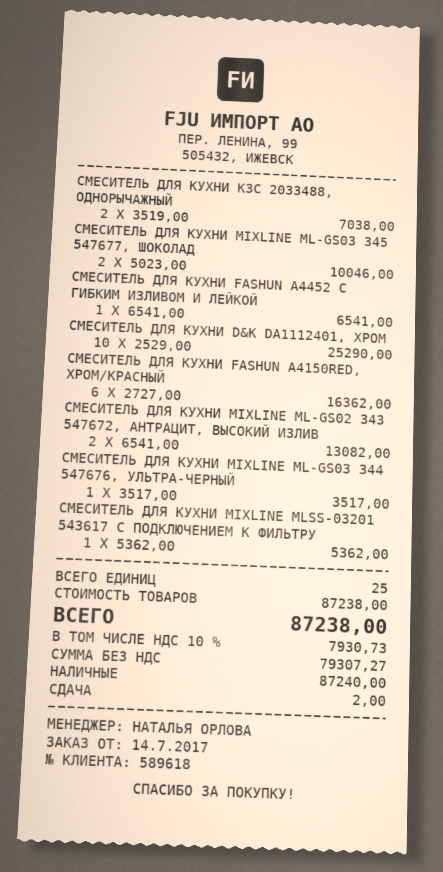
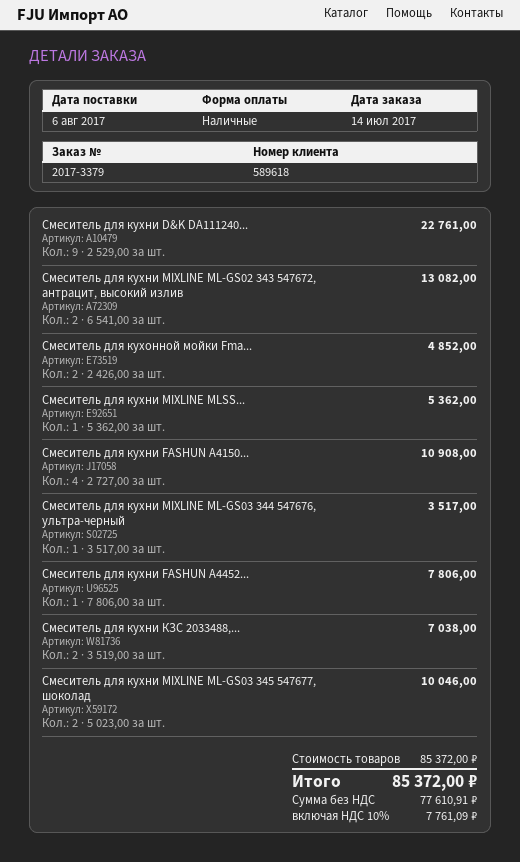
СМЕСИТЕЛЬ ДЛЯ КУХНИ FASHUN A4452 С ГИБКИМ ИЗЛИВОМ И ЛЕЙКОЙ: 1 x 6541.00 = 6541.00 -> 1 x 7806.00 = 7806.00
СМЕСИТЕЛЬ ДЛЯ КУХНИ D&K DA1112401, ХРОМ: 10 x 2529.00 = 25290.00 -> 9 x 2529.00 = 22761.00
СМЕСИТЕЛЬ ДЛЯ КУХНИ FASHUN A4150RED, ХРОМ/КРАСНЫЙ: 6 x 2727.00 = 16362.00 -> 4 x 2727.00 = 10908.00
Смеситель для кухонной мойки Fma...: none -> 2 x 2426.00 = 4852.00
subtotal: 87238.00 -> 85372.00
net: 79307.27 -> 77610.91
tax: 10% = 7930.73 -> 10% = 7761.09
total: 87238.00 -> 85372.00

